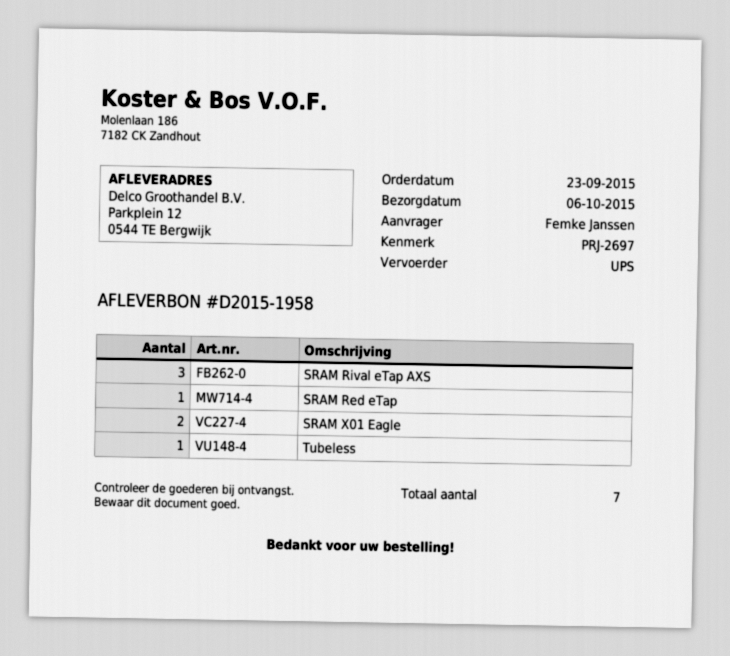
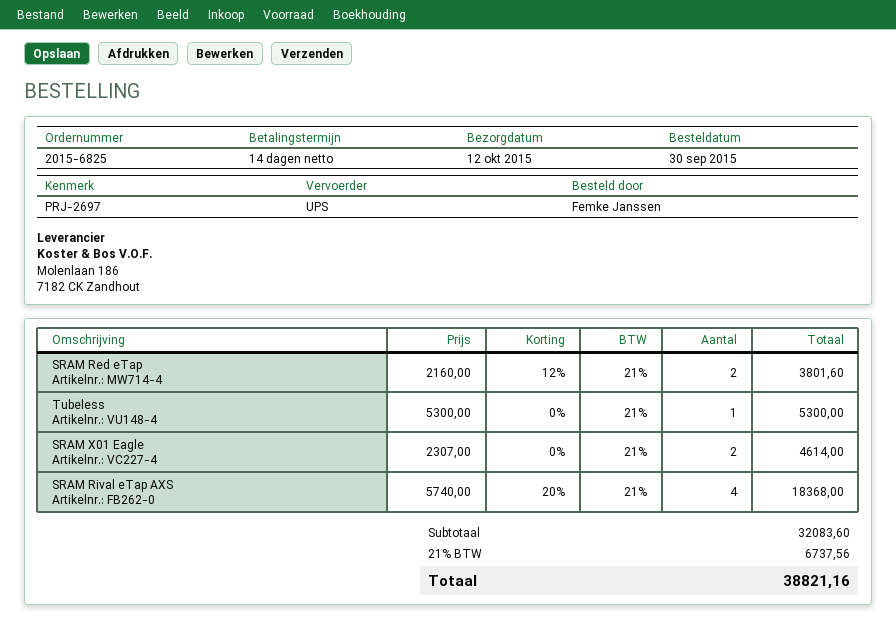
order date: 2015-09-23 -> 2015-09-30
delivery date: 2015-10-06 -> 2015-10-12
SRAM Rival eTap AXS: 3 -> 4
SRAM Red eTap: 1 -> 2

